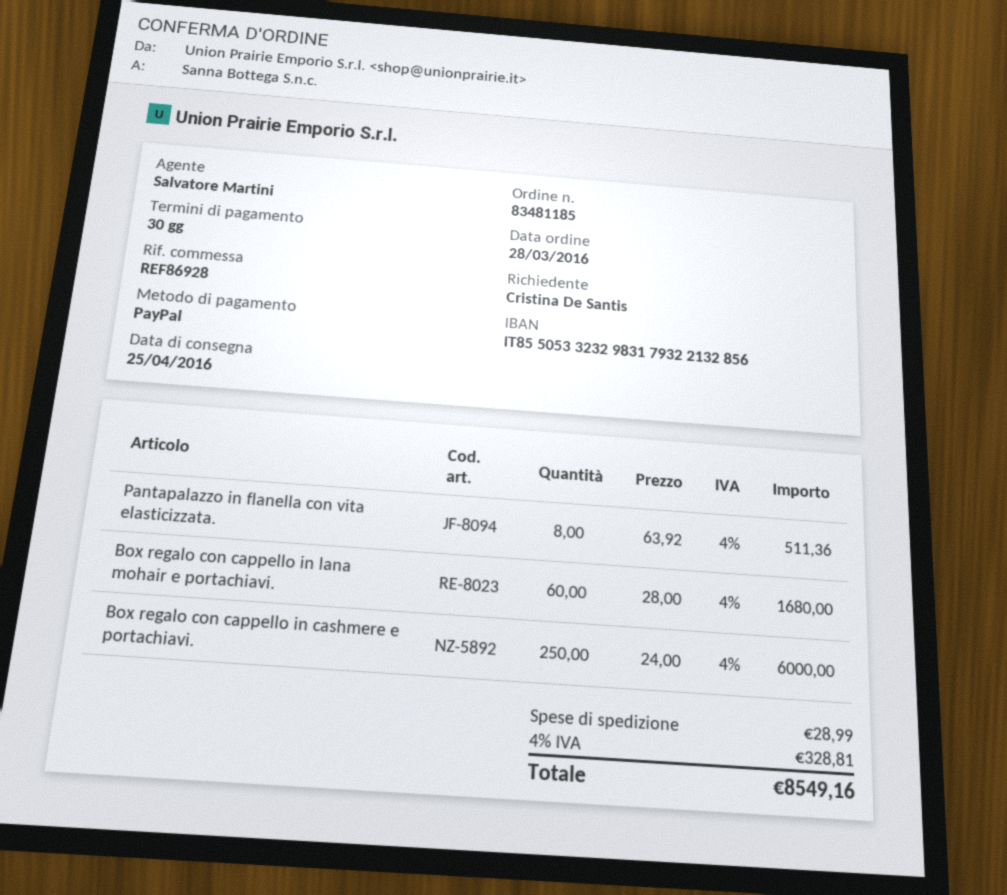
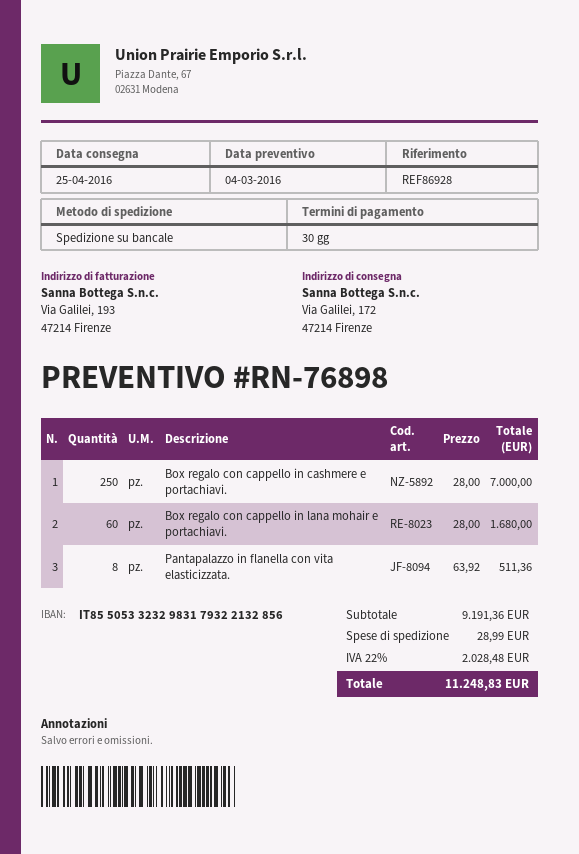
Box regalo con cappello in cashmere e portachiavi.: 250 x 24.00 = 6000.00 -> 250 x 28.00 = 7000.00
tax: 4% = 328.81 -> 22% = 2028.48
total: 8549.16 -> 11248.83

